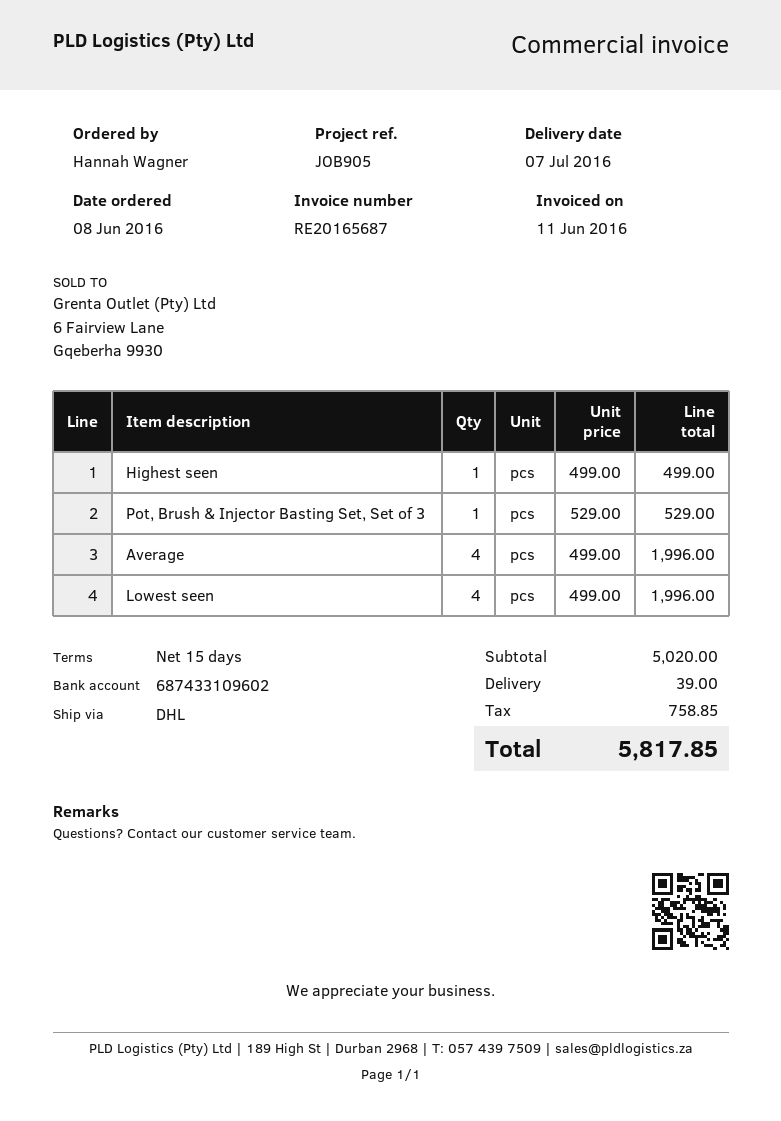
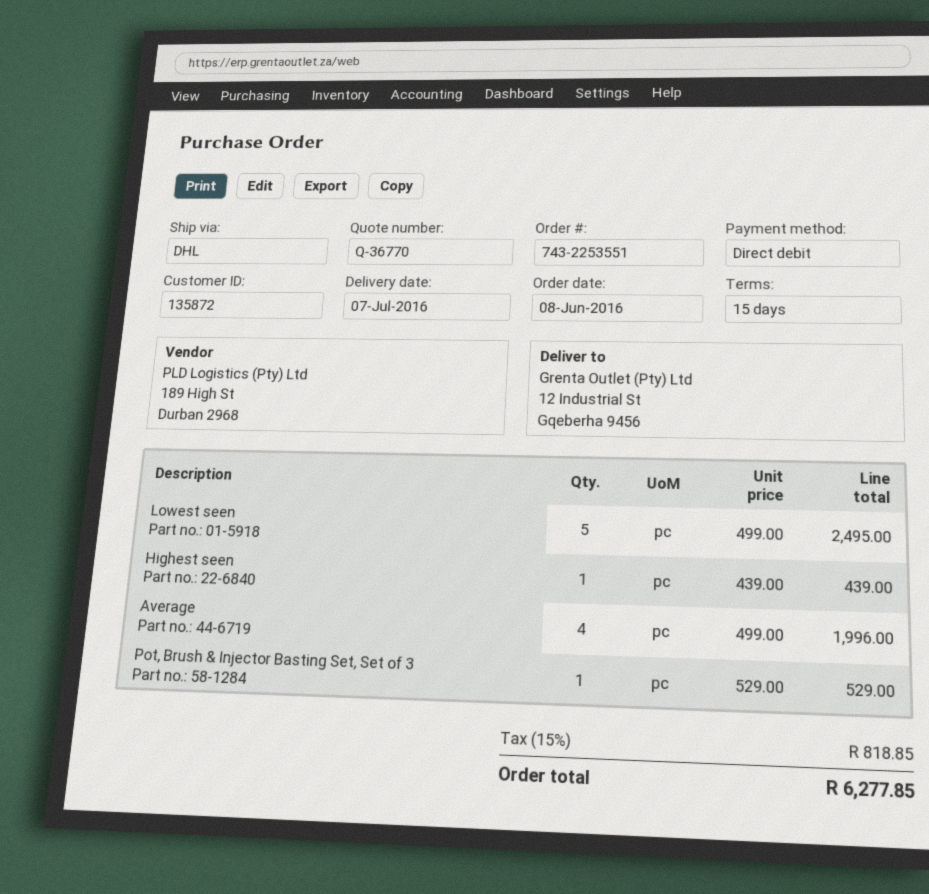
Highest seen: 1 x 499.00 = 499.00 -> 1 x 439.00 = 439.00
Lowest seen: 4 x 499.00 = 1996.00 -> 5 x 499.00 = 2495.00
shipping: 39.00 -> none
tax: 758.85 -> 818.85
total: 5817.85 -> 6277.85

